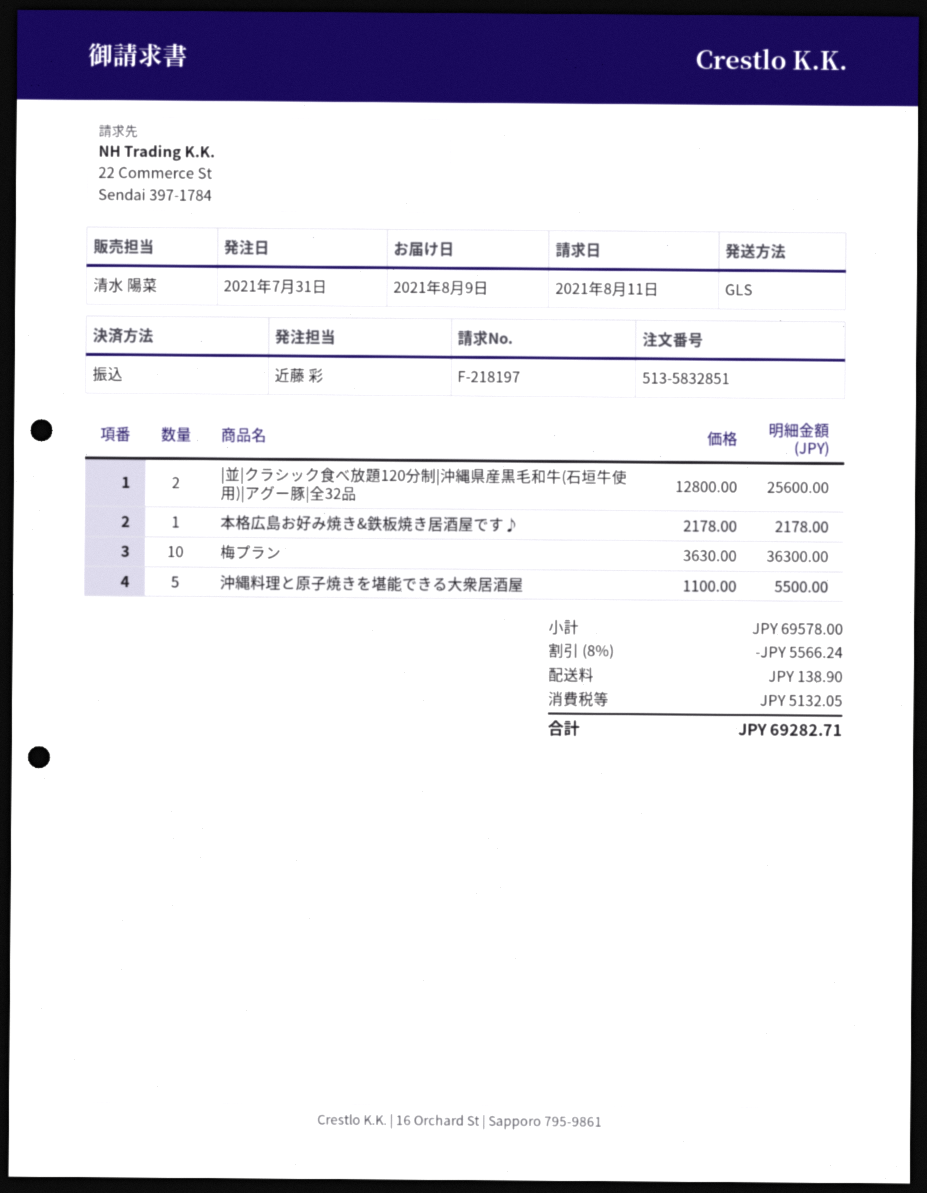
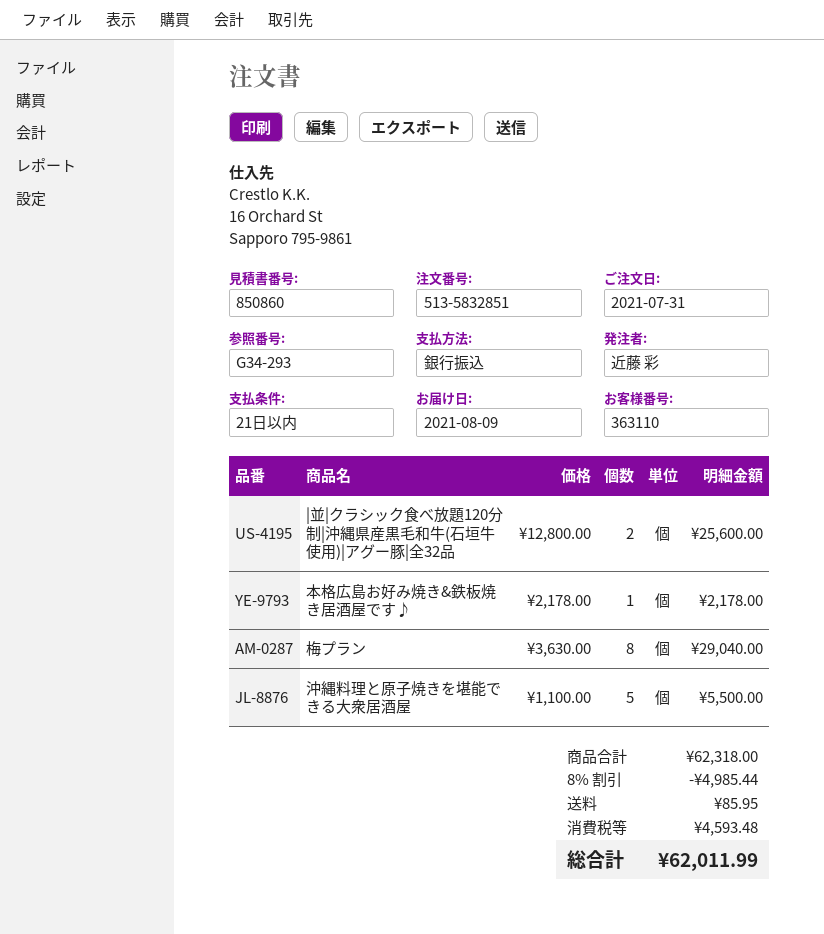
梅プラン: 10 x 3630.00 = 36300.00 -> 8 x 3630.00 = 29040.00
subtotal: 69578.00 -> 62318.00
discount: 8% = 5566.24 -> 8% = 4985.44
shipping: 138.90 -> 85.95
tax: 5132.05 -> 4593.48
total: 69282.71 -> 62011.99

